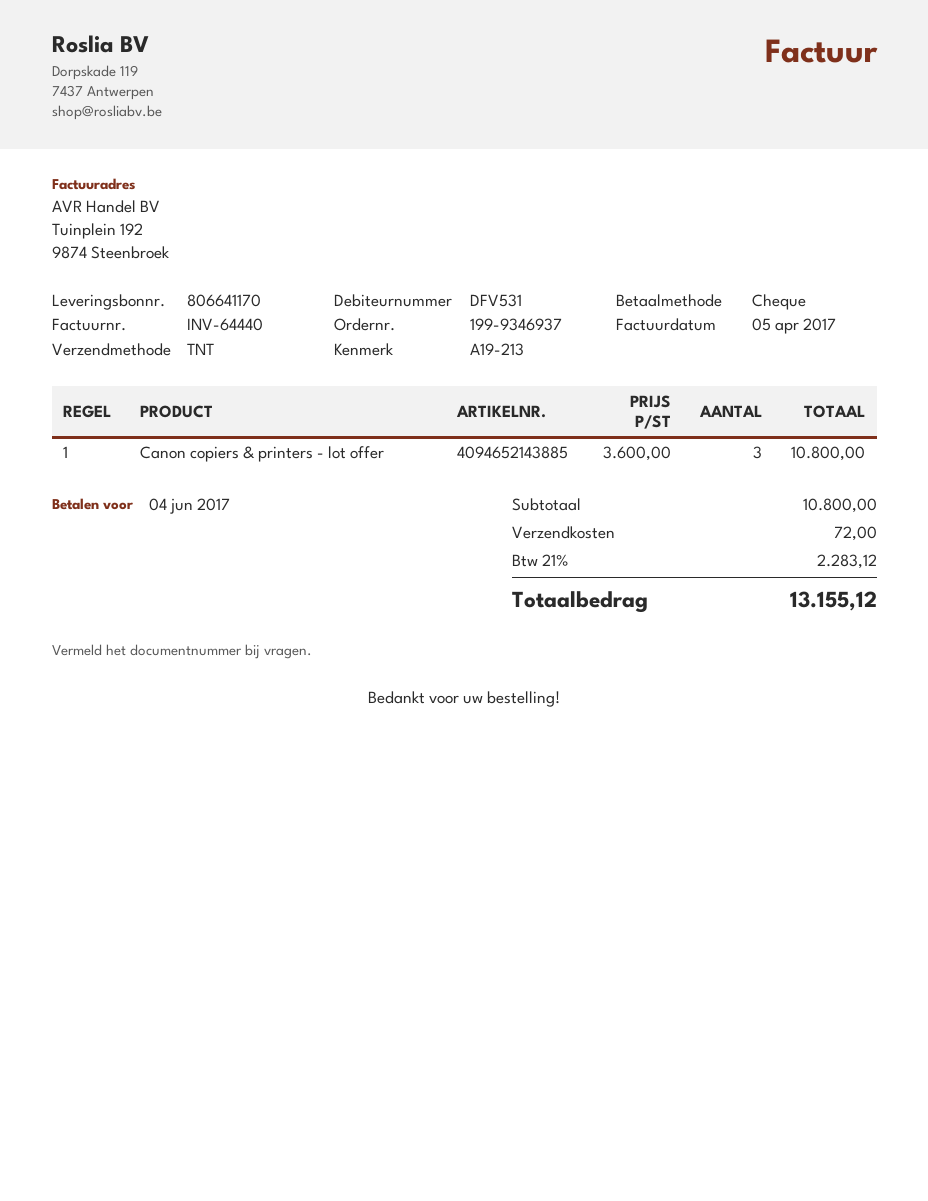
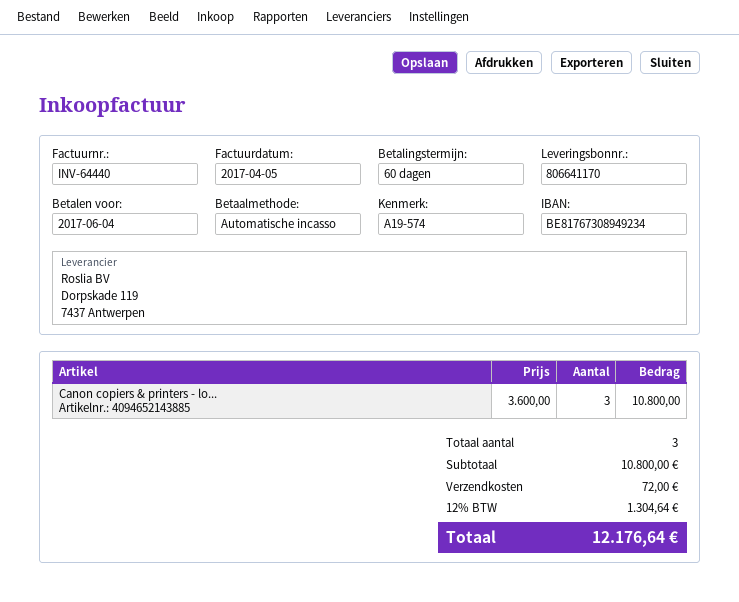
reference: A19-213 -> A19-574
payment method: cheque -> direct debit
tax: 21% = 2283.12 -> 12% = 1304.64
total: 13155.12 -> 12176.64

